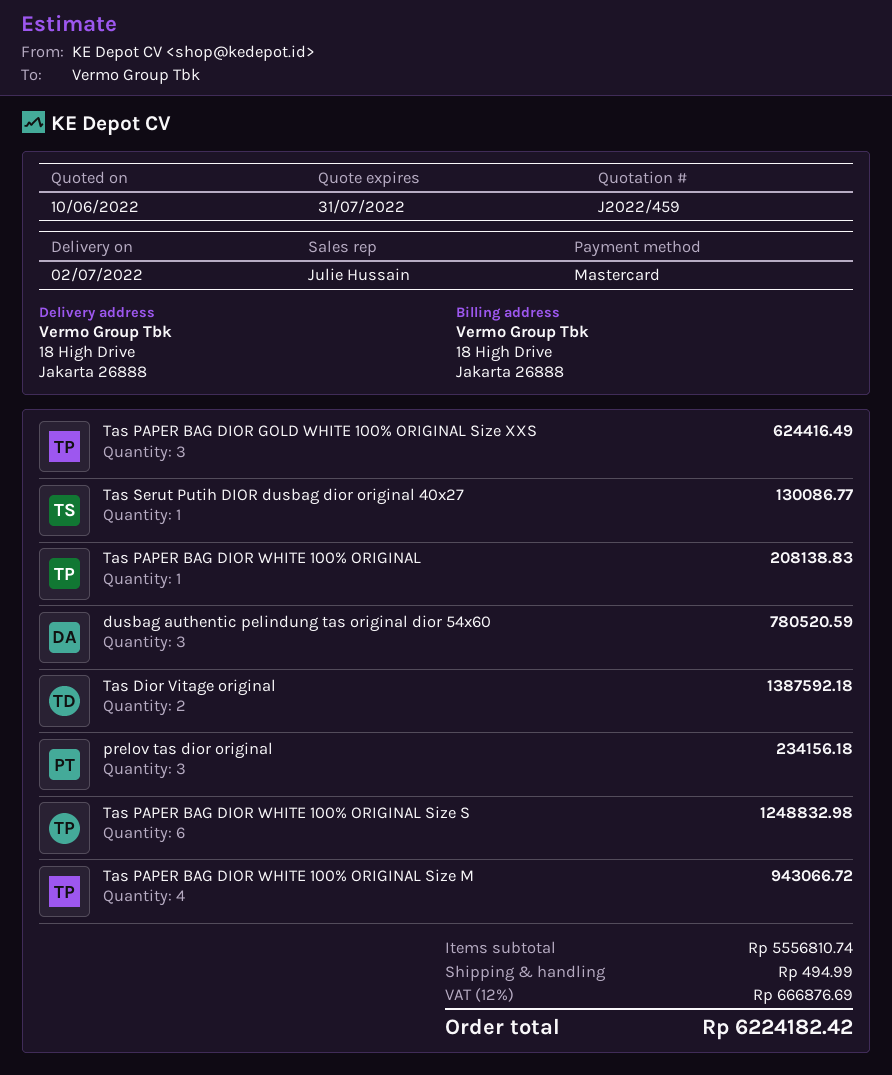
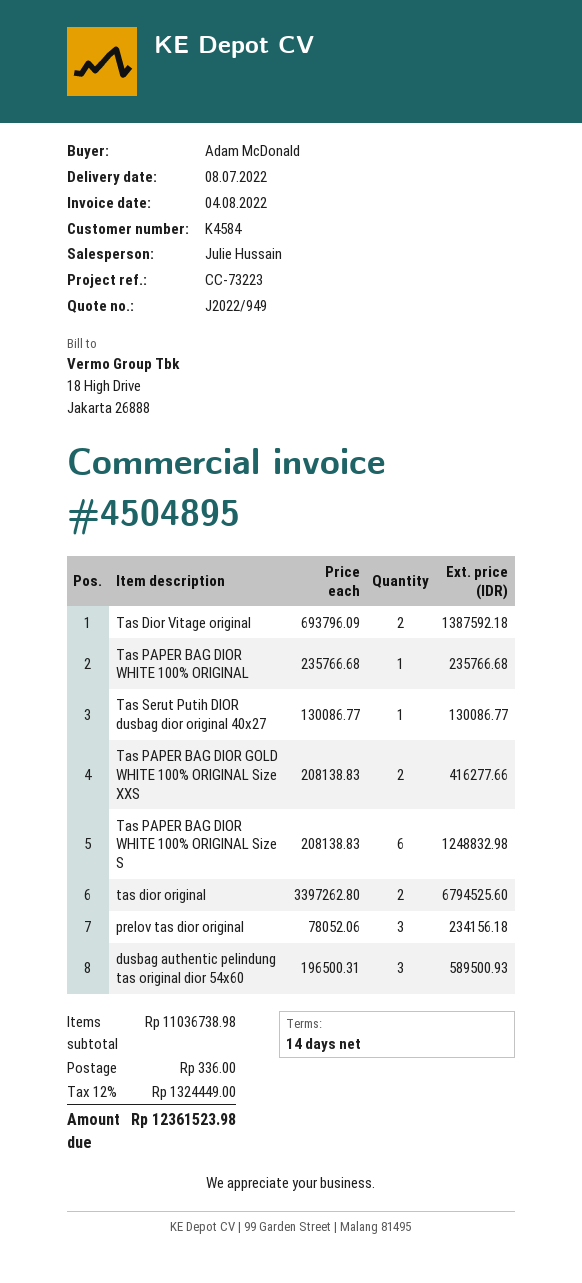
quote number: J2022/459 -> J2022/949
delivery date: 2022-07-02 -> 2022-07-08
Tas PAPER BAG DIOR GOLD WHITE 100% ORIGINAL Size XXS: 3 for 624416.49 -> 2 for 416277.66
Tas PAPER BAG DIOR WHITE 100% ORIGINAL: 1 for 208138.83 -> 1 for 235766.68
dusbag authentic pelindung tas original dior 54x60: 3 for 780520.59 -> 3 for 589500.93
Tas PAPER BAG DIOR WHITE 100% ORIGINAL Size M: 4 for 943066.72 -> none
tas dior original: none -> 2 for 6794525.60
subtotal: 5556810.74 -> 11036738.98
shipping: 494.99 -> 336.00
tax: 12% = 666876.69 -> 12% = 1324449.00
total: 6224182.42 -> 12361523.98

